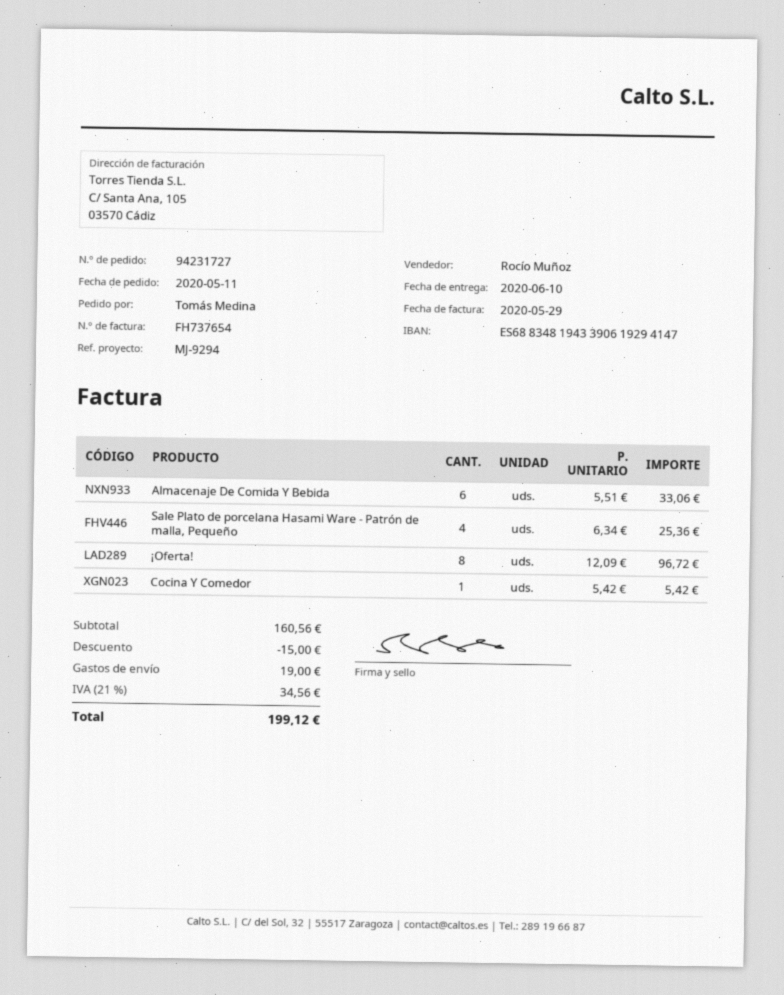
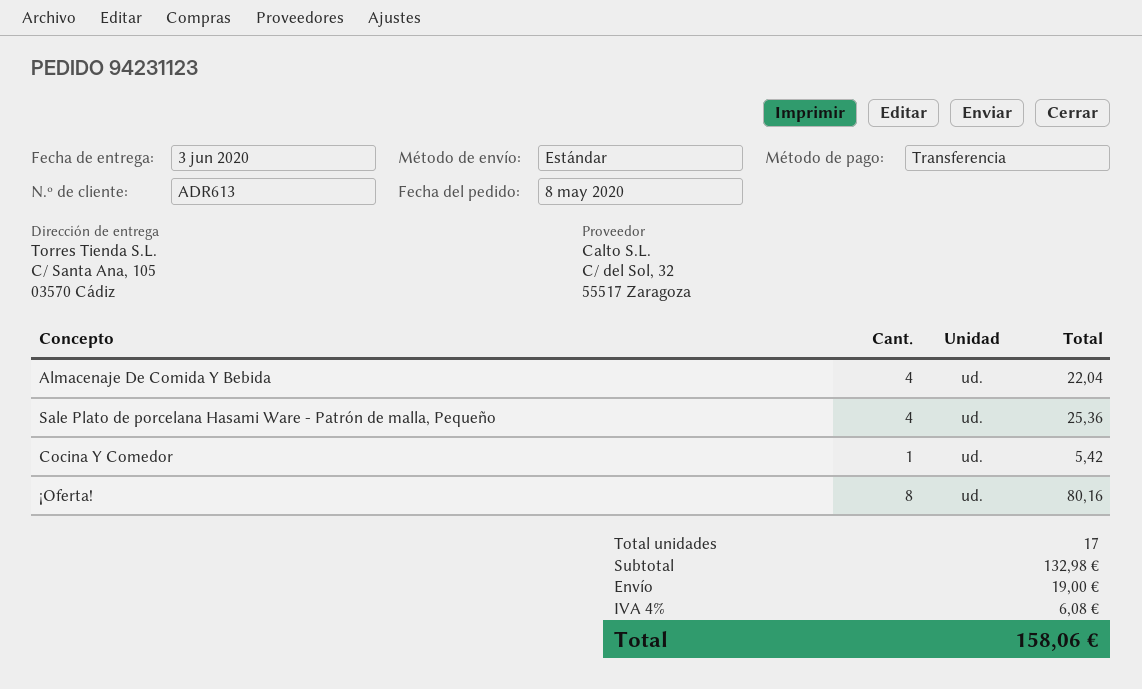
order number: 94231727 -> 94231123
order date: 2020-05-11 -> 2020-05-08
delivery date: 2020-06-10 -> 2020-06-03
Almacenaje De Comida Y Bebida: 6 for 33.06 -> 4 for 22.04
¡Oferta!: 8 for 96.72 -> 8 for 80.16
subtotal: 160.56 -> 132.98
discount: 15.00 -> none
tax: 21% = 34.56 -> 4% = 6.08
total: 199.12 -> 158.06

